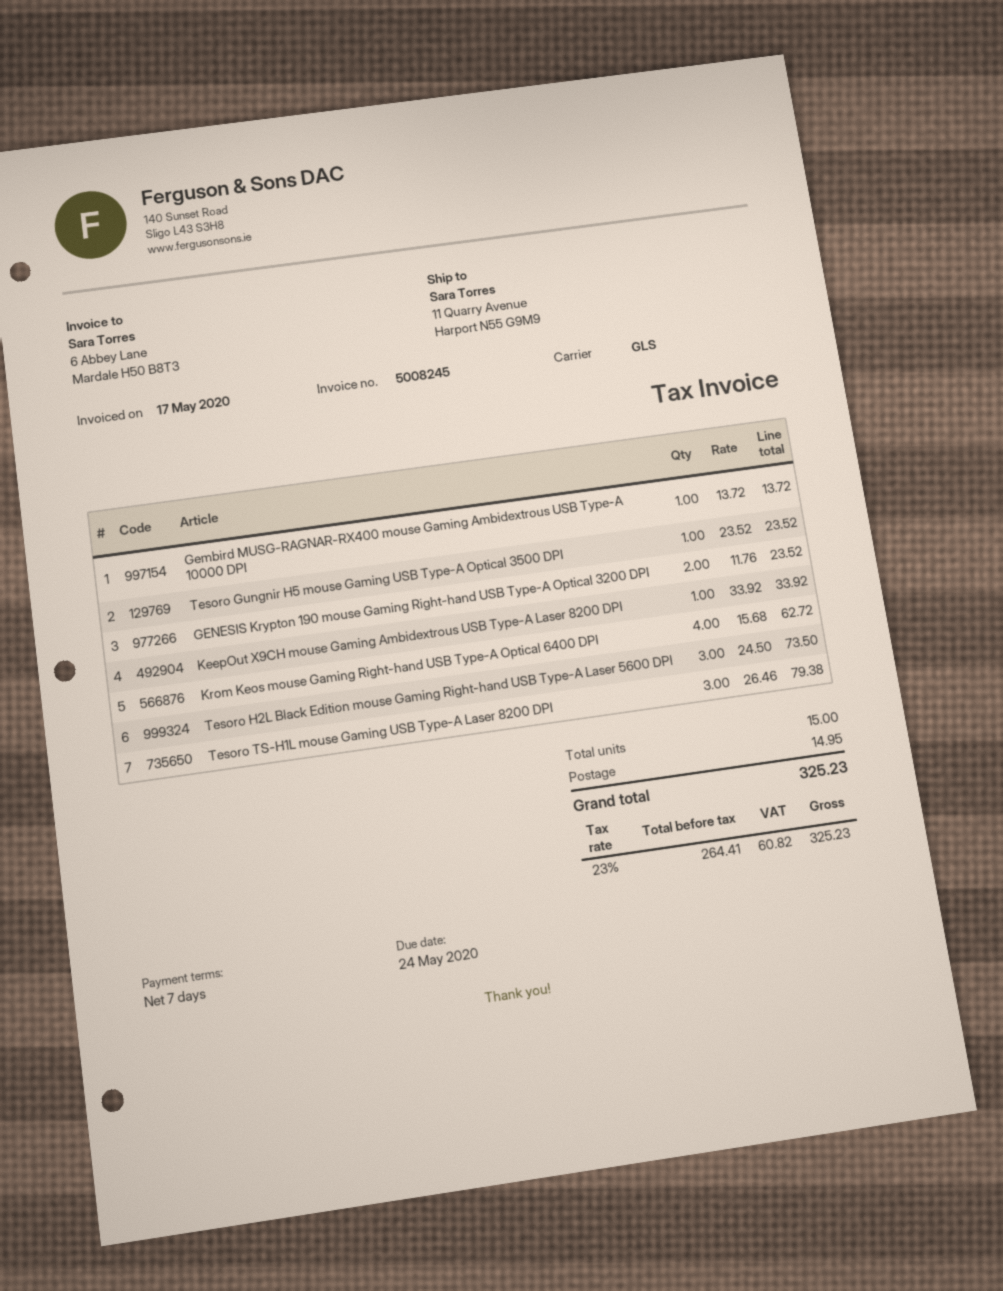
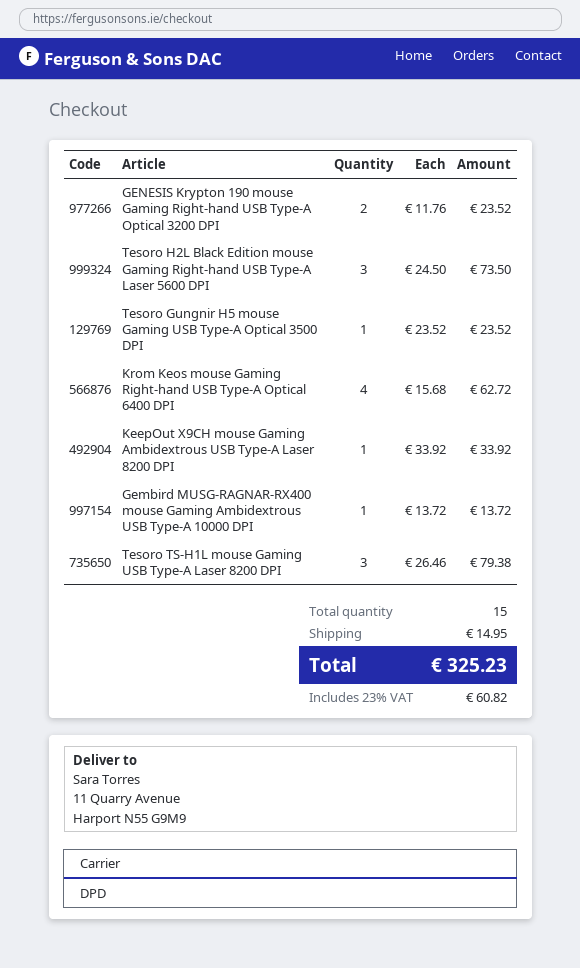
shipping method: GLS -> DPD

